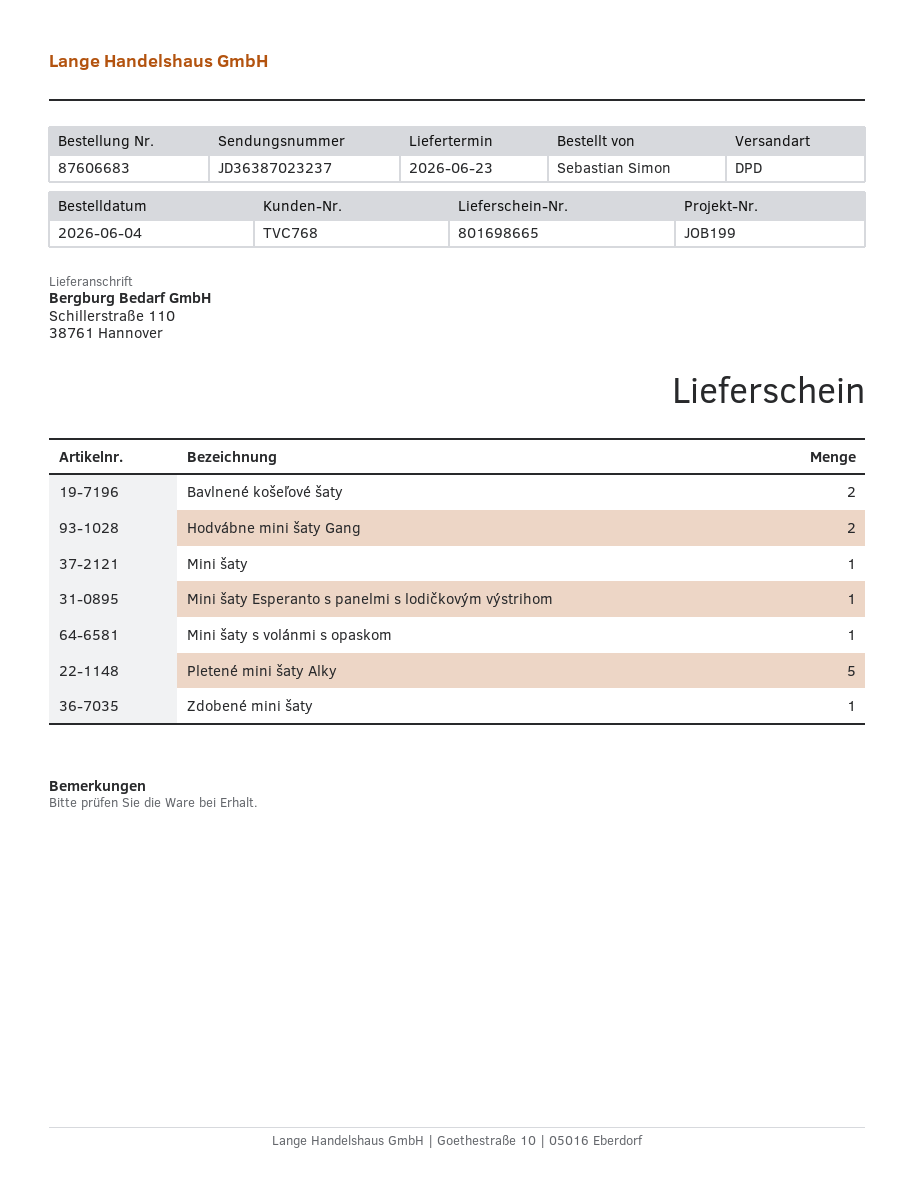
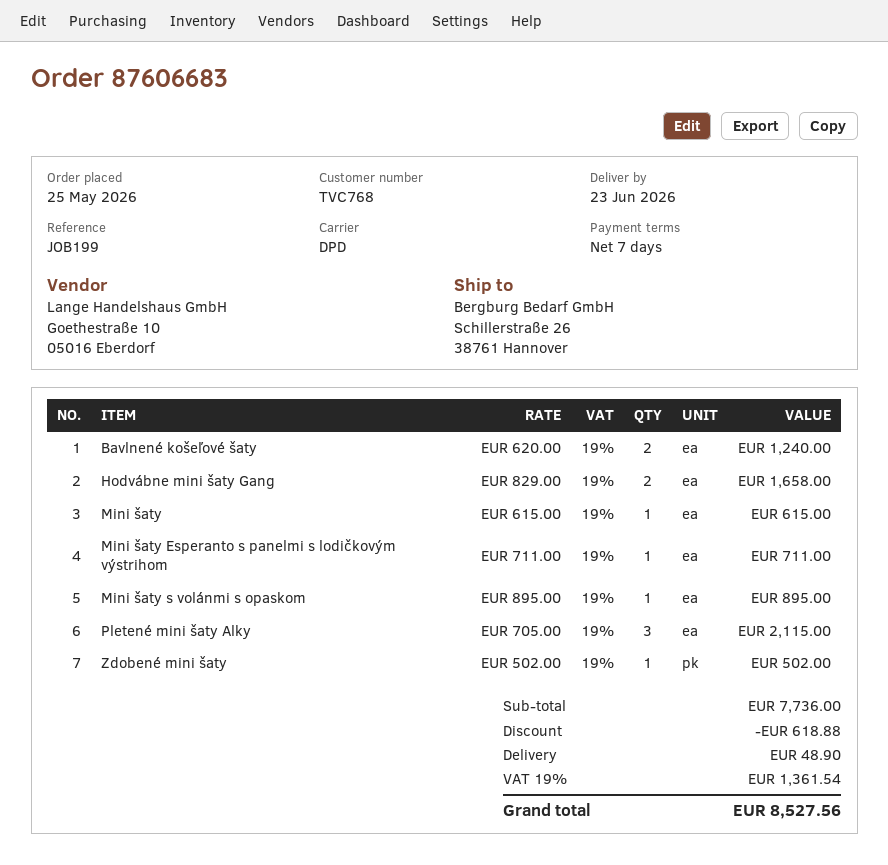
order date: 2026-06-04 -> 2026-05-25
ship to: Schillerstraße 110, 38761 Hannover -> Schillerstraße 26, 38761 Hannover
Pletené mini šaty Alky: 5 -> 3

